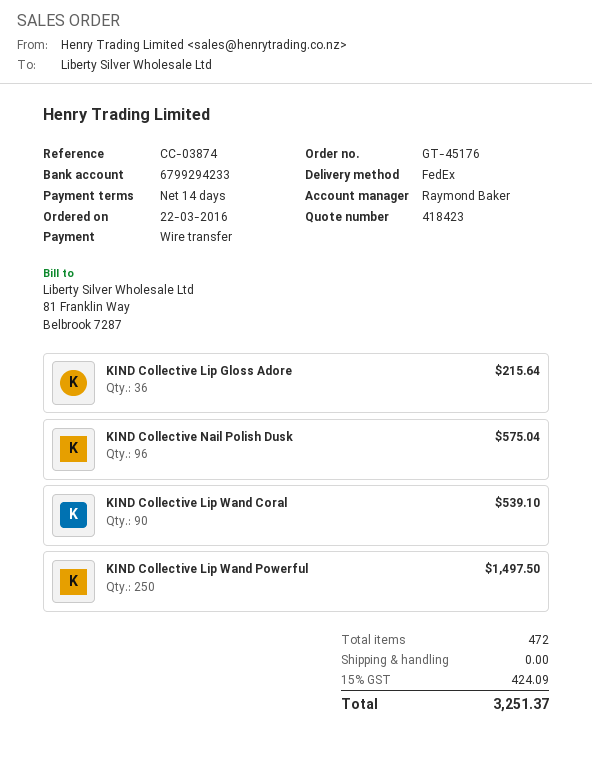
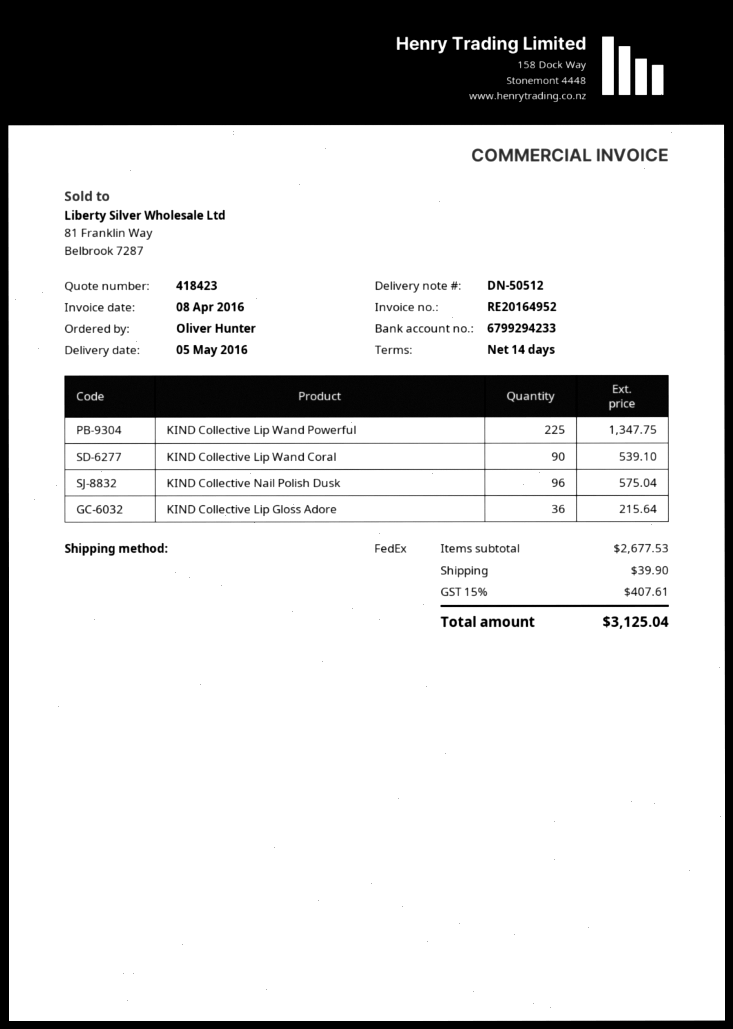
KIND Collective Lip Wand Powerful: 250 for 1497.50 -> 225 for 1347.75
shipping: 0.00 -> 39.90
tax: 15% = 424.09 -> 15% = 407.61
total: 3251.37 -> 3125.04

